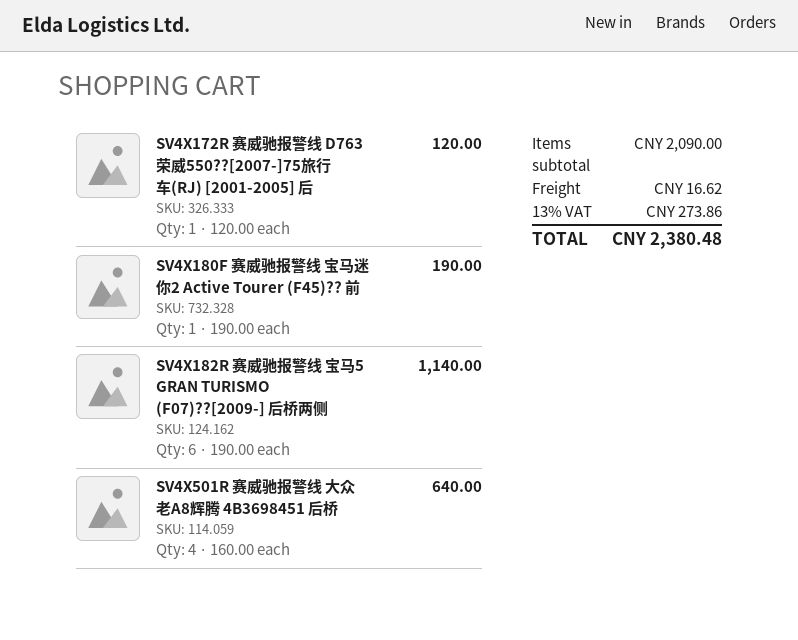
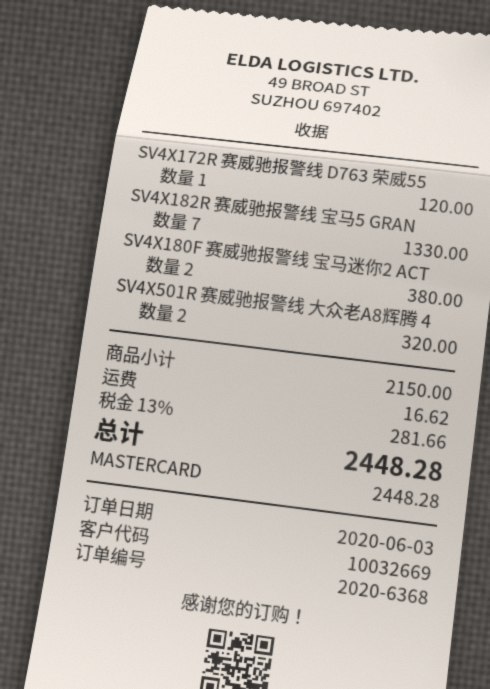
SV4X180F 赛威驰报警线 宝马迷你2 Active Tourer (F45)?? 前: 1 for 190.00 -> 2 for 380.00
SV4X182R 赛威驰报警线 宝马5 GRAN TURISMO (F07)??[2009-] 后桥两侧: 6 for 1140.00 -> 7 for 1330.00
SV4X501R 赛威驰报警线 大众老A8辉腾 4B3698451 后桥: 4 for 640.00 -> 2 for 320.00
subtotal: 2090.00 -> 2150.00
tax: 13% = 273.86 -> 13% = 281.66
total: 2380.48 -> 2448.28

